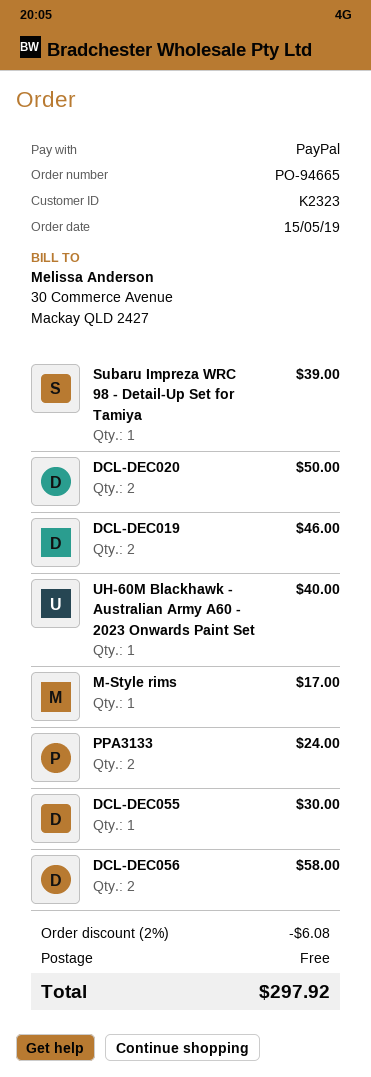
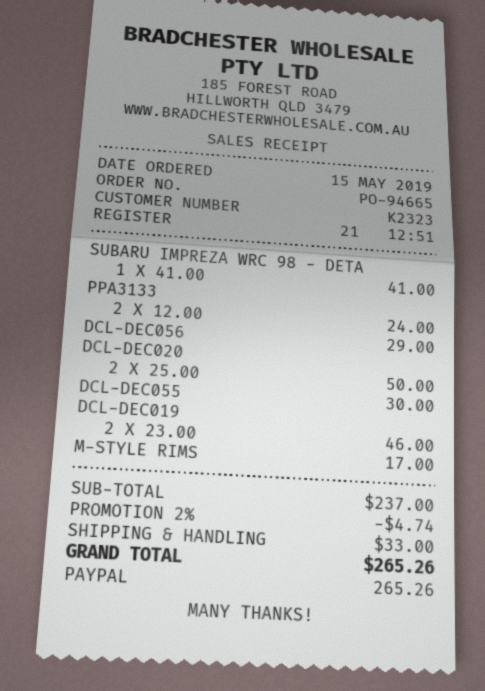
Subaru Impreza WRC 98 - Detail-Up Set for Tamiya: 1 for 39.00 -> 1 for 41.00
UH-60M Blackhawk - Australian Army A60 - 2023 Onwards Paint Set: 1 for 40.00 -> none
DCL-DEC056: 2 for 58.00 -> 1 for 29.00
discount: 2% = 6.08 -> 2% = 4.74
shipping: 0.00 -> 33.00
total: 297.92 -> 265.26

